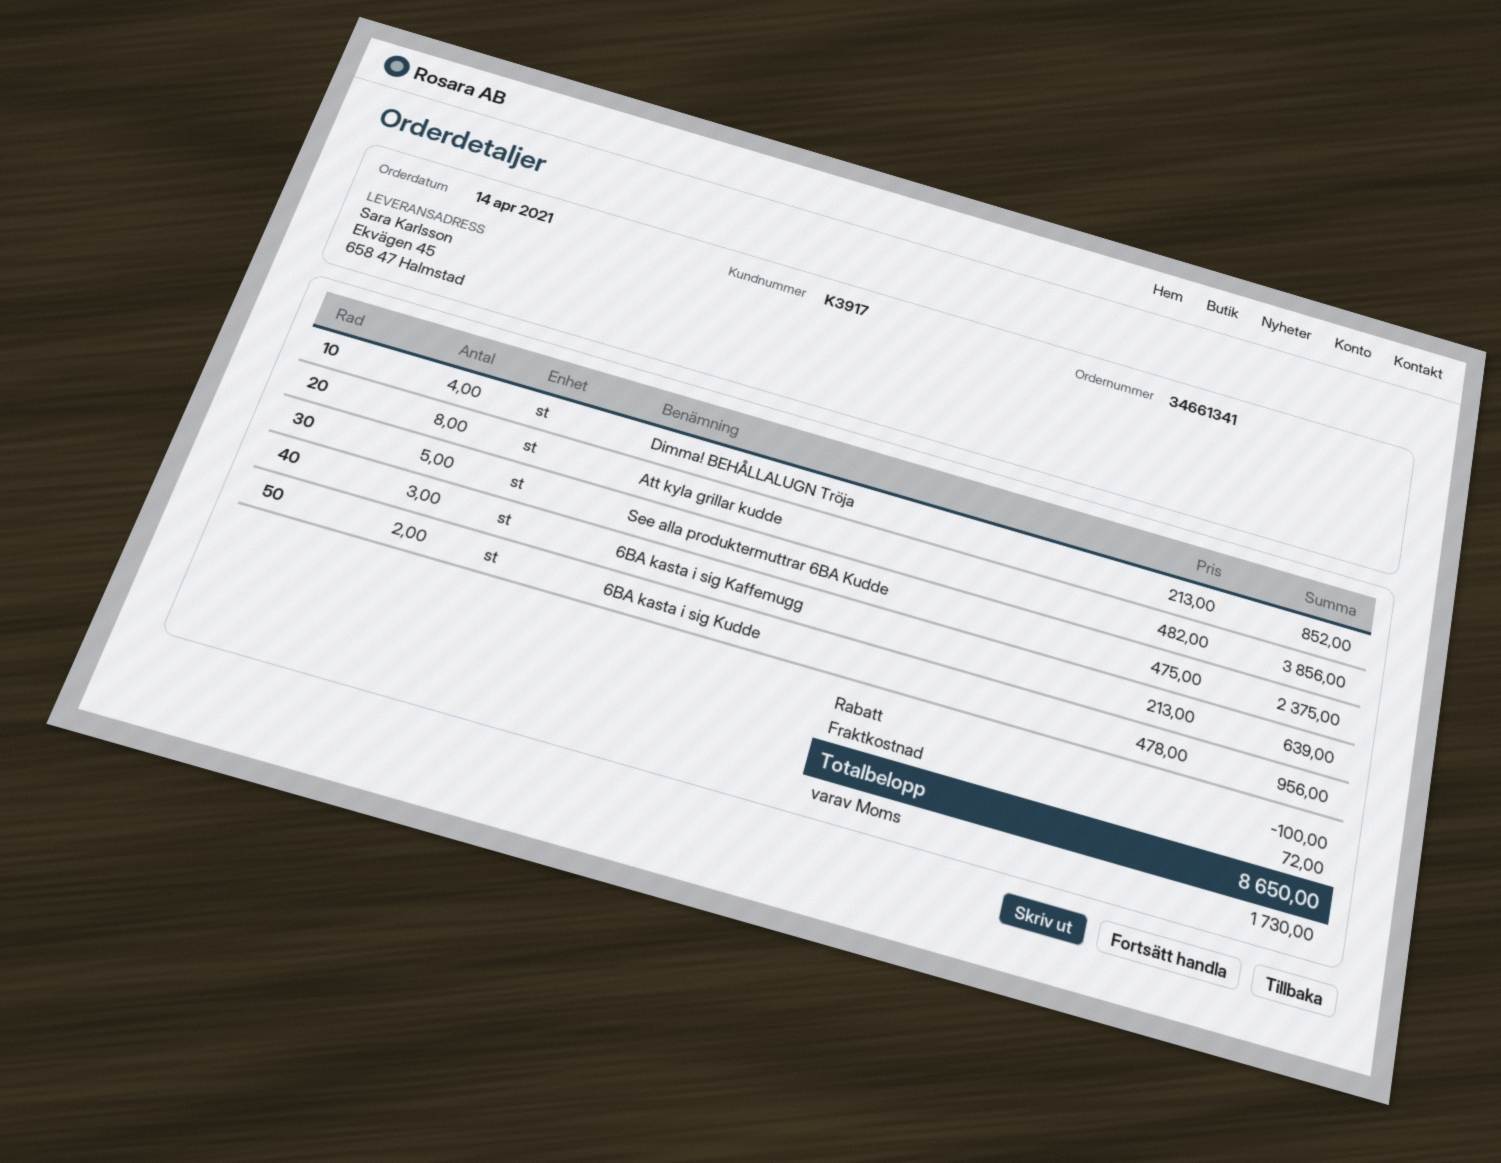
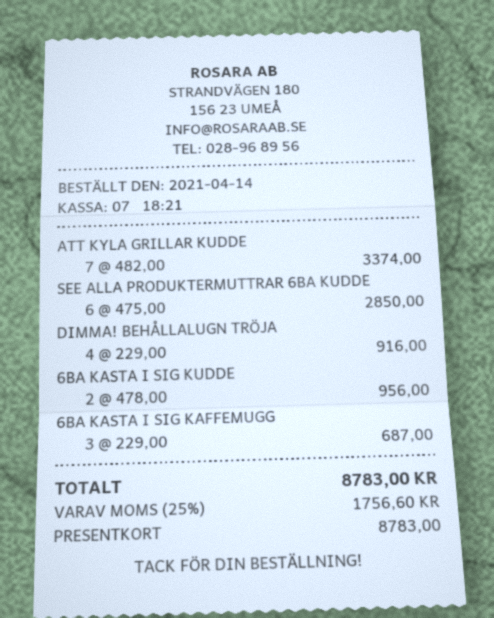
Dimma! BEHÅLLALUGN Tröja: 4 x 213.00 = 852.00 -> 4 x 229.00 = 916.00
Att kyla grillar kudde: 8 x 482.00 = 3856.00 -> 7 x 482.00 = 3374.00
See alla produktermuttrar 6BA Kudde: 5 x 475.00 = 2375.00 -> 6 x 475.00 = 2850.00
6BA kasta i sig Kaffemugg: 3 x 213.00 = 639.00 -> 3 x 229.00 = 687.00
discount: 100.00 -> none
shipping: 72.00 -> none
tax: 1730.00 -> 1756.60
total: 8650.00 -> 8783.00

